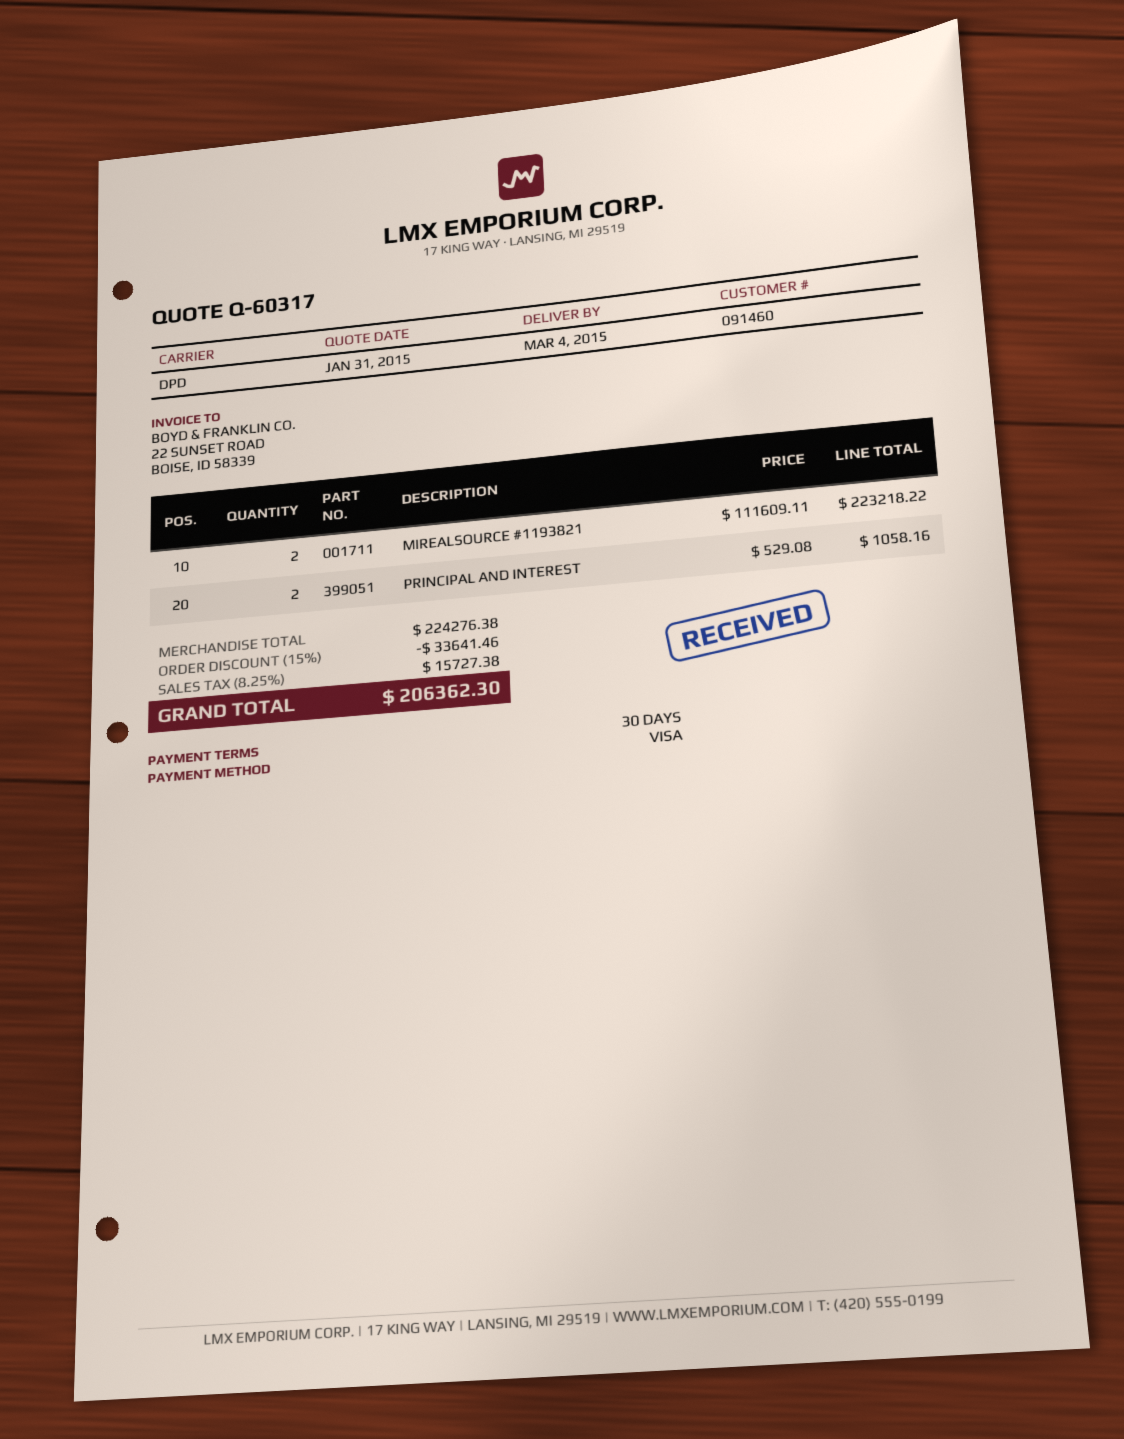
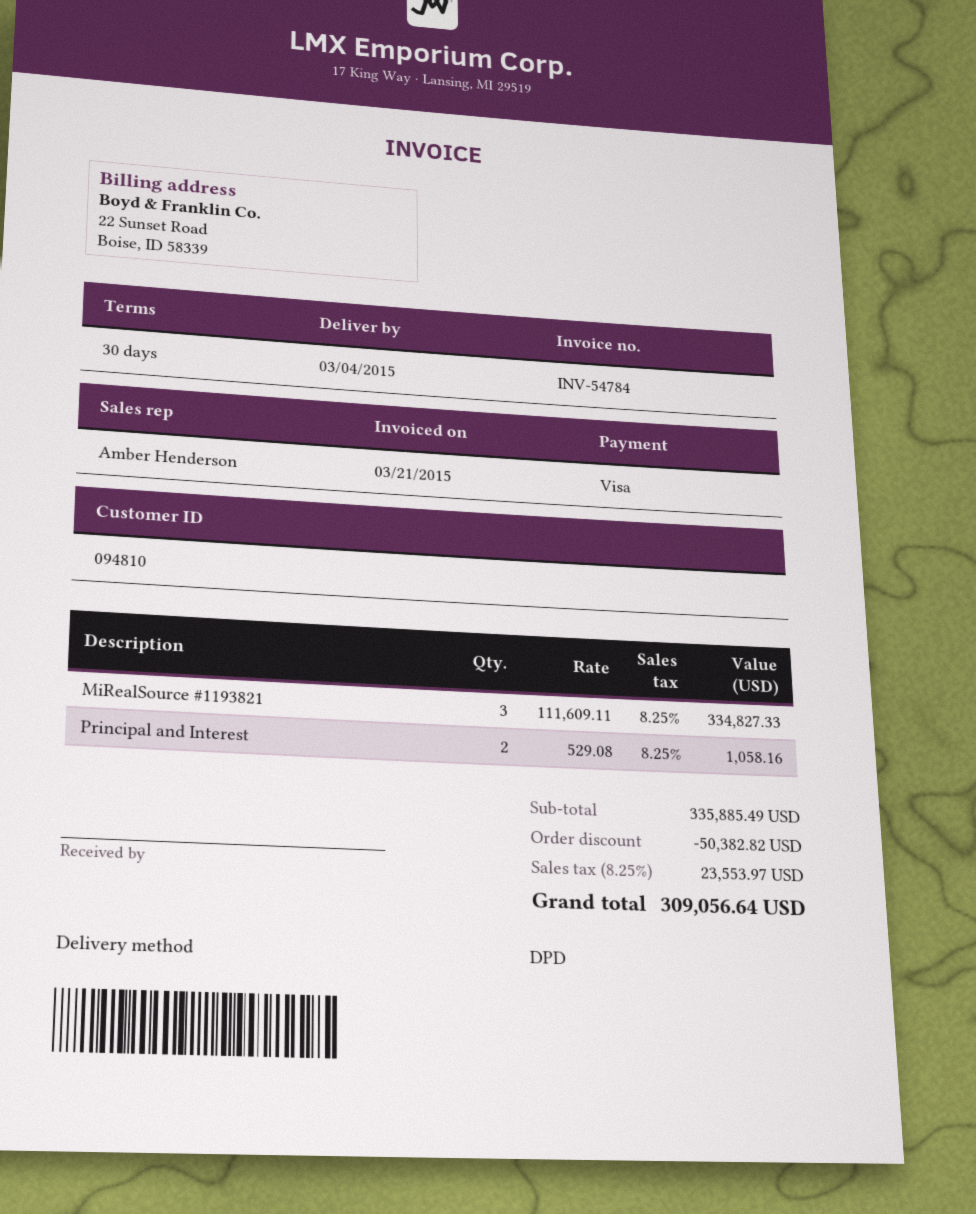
customer number: 091460 -> 094810
MIREALSOURCE #1193821: 2 x 111609.11 = 223218.22 -> 3 x 111609.11 = 334827.33
subtotal: 224276.38 -> 335885.49
discount: 33641.46 -> 50382.82
tax: 8.25% = 15727.38 -> 8.25% = 23553.97
total: 206362.30 -> 309056.64

